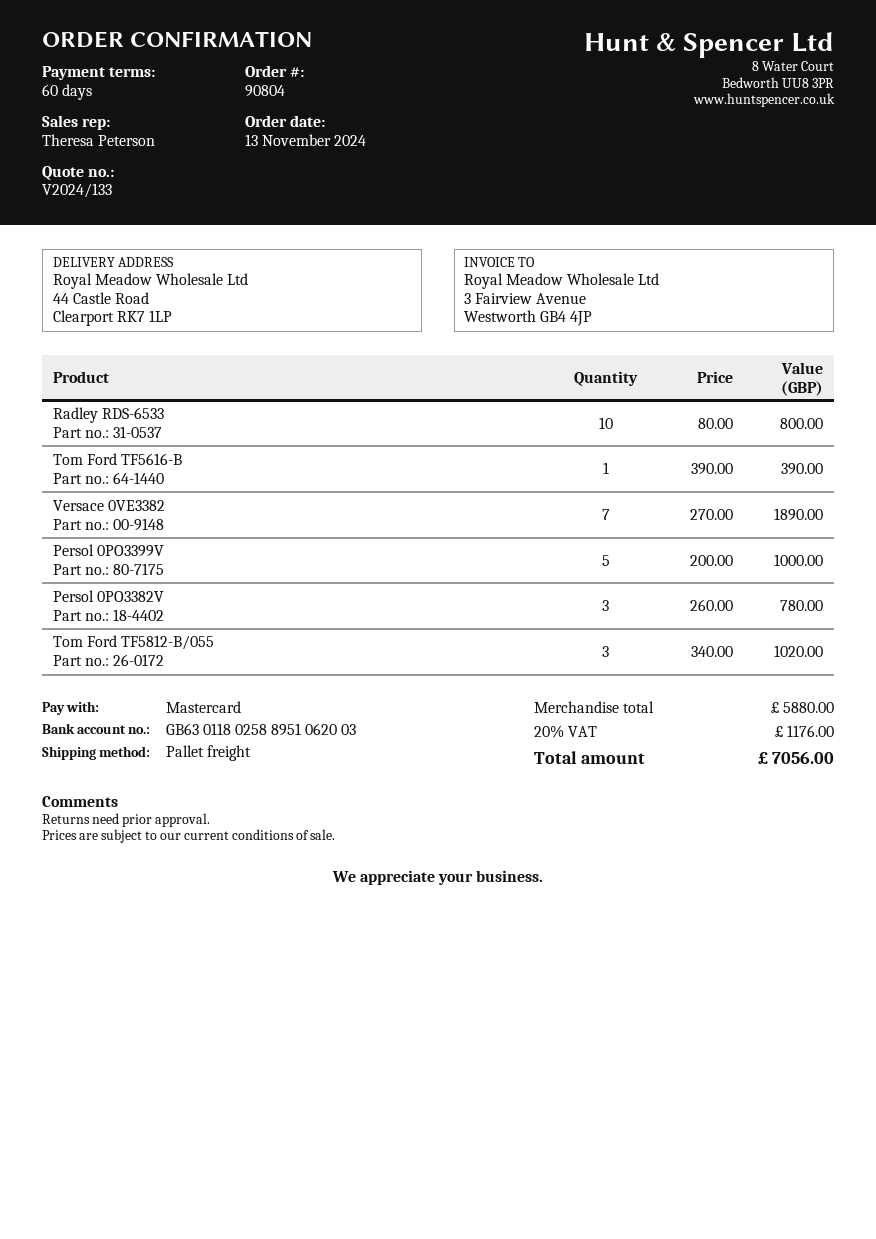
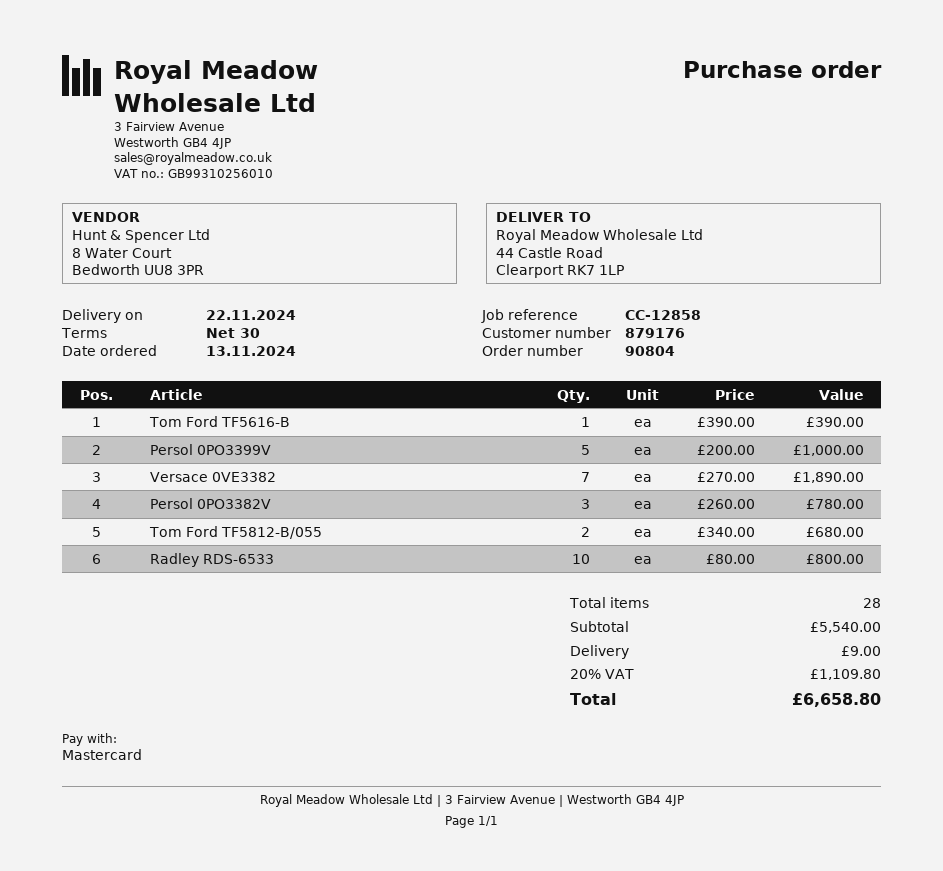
payment terms: 60 days -> 30 days
Tom Ford TF5812-B/055: 3 x 340.00 = 1020.00 -> 2 x 340.00 = 680.00
subtotal: 5880.00 -> 5540.00
shipping: none -> 9.00
tax: 20% = 1176.00 -> 20% = 1109.80
total: 7056.00 -> 6658.80

